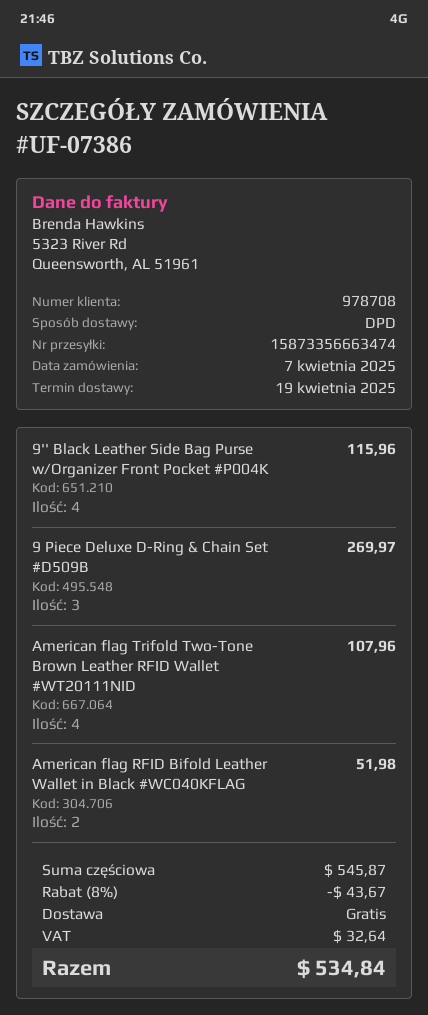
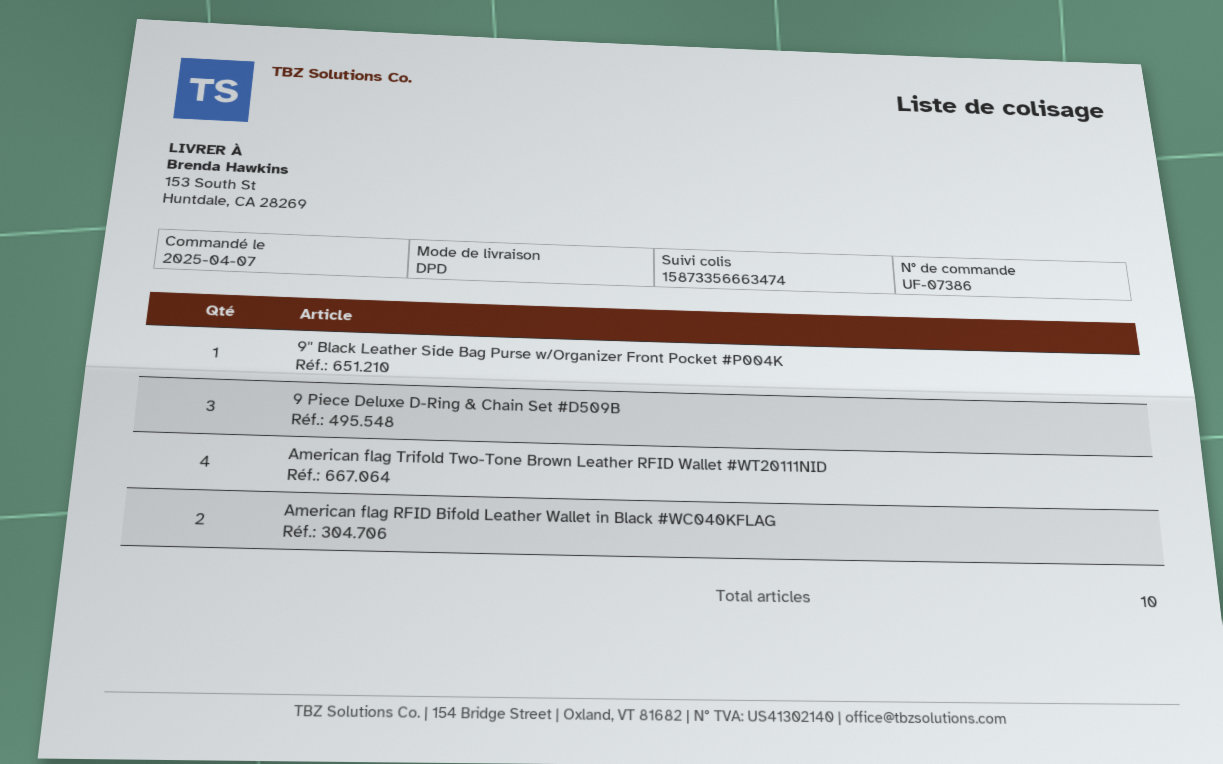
9'' Black Leather Side Bag Purse w/Organizer Front Pocket #P004K: 4 -> 1

